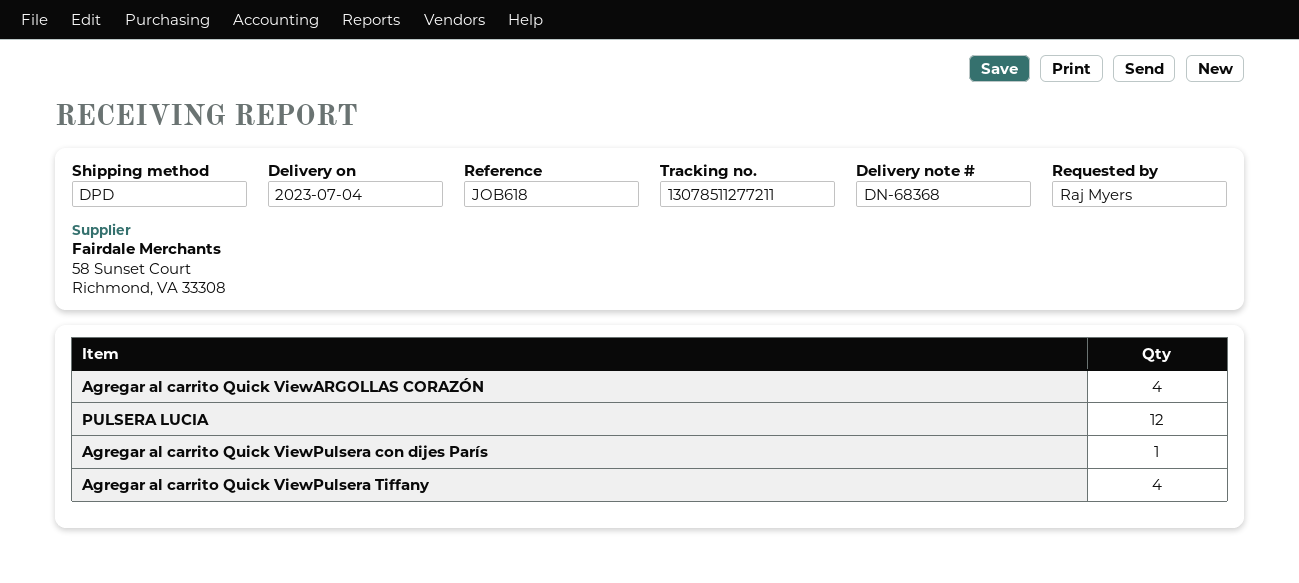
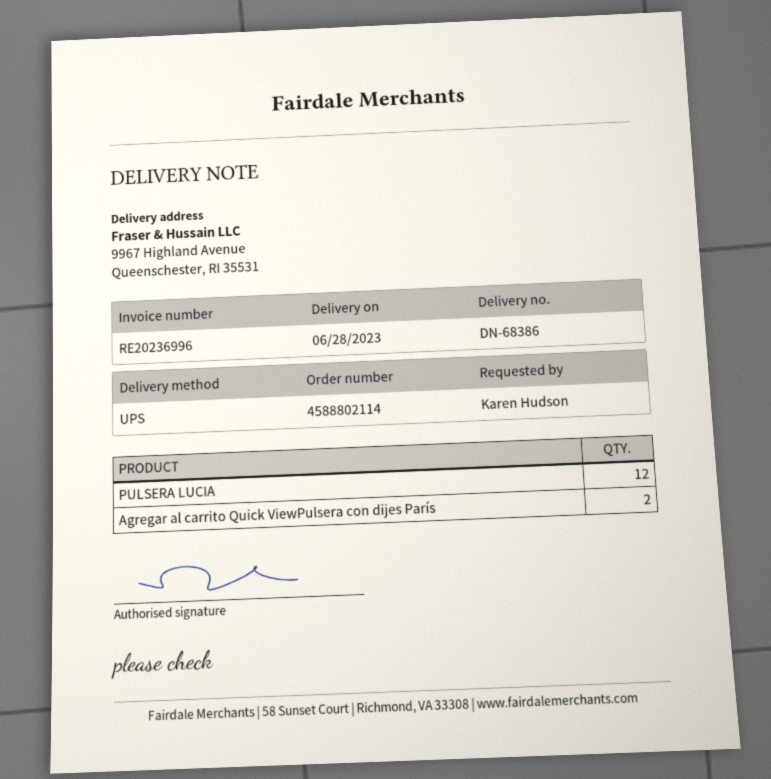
delivery note number: DN-68368 -> DN-68386
delivery date: 2023-07-04 -> 2023-06-28
ordered by: Raj Myers -> Karen Hudson
shipping method: DPD -> UPS
Agregar al carrito Quick ViewARGOLLAS CORAZÓN: 4 -> none
Agregar al carrito Quick ViewPulsera con dijes París: 1 -> 2
Agregar al carrito Quick ViewPulsera Tiffany: 4 -> none

